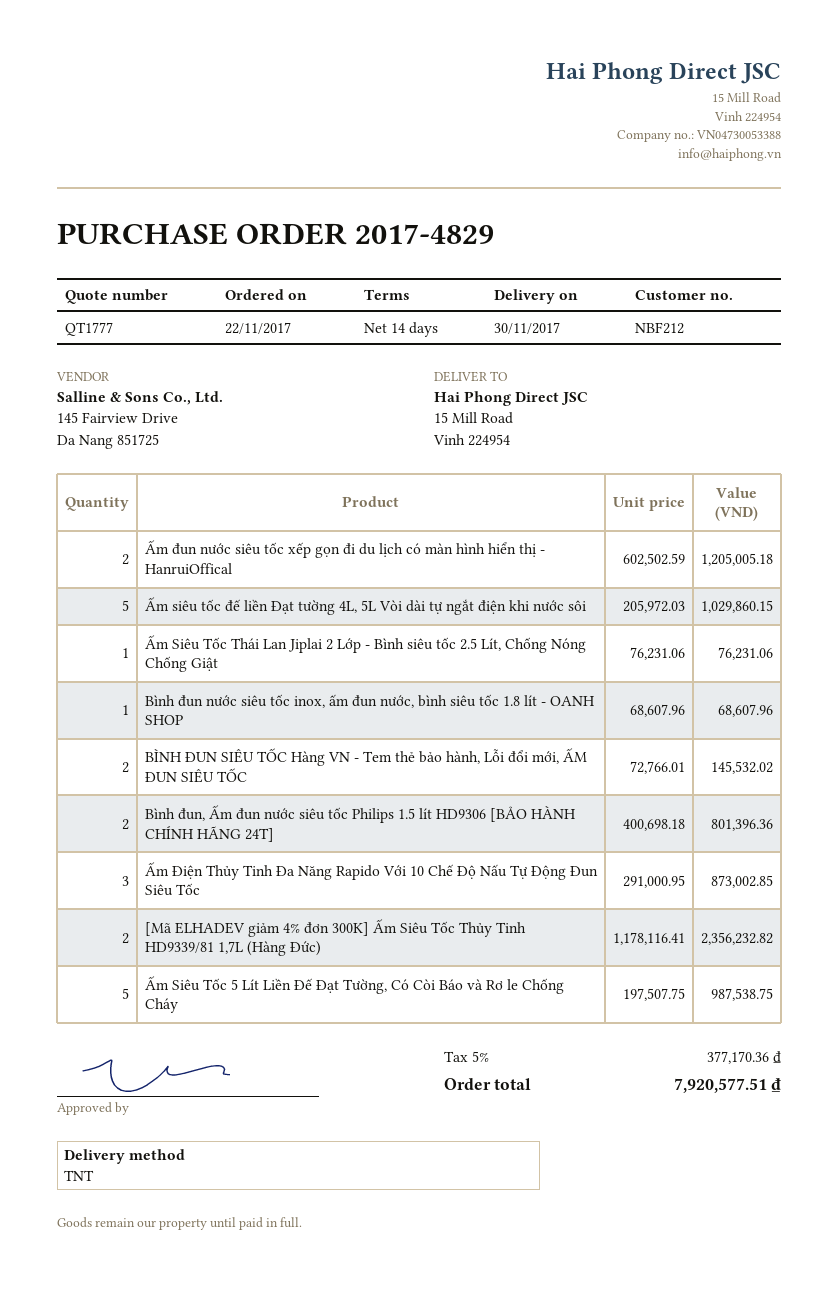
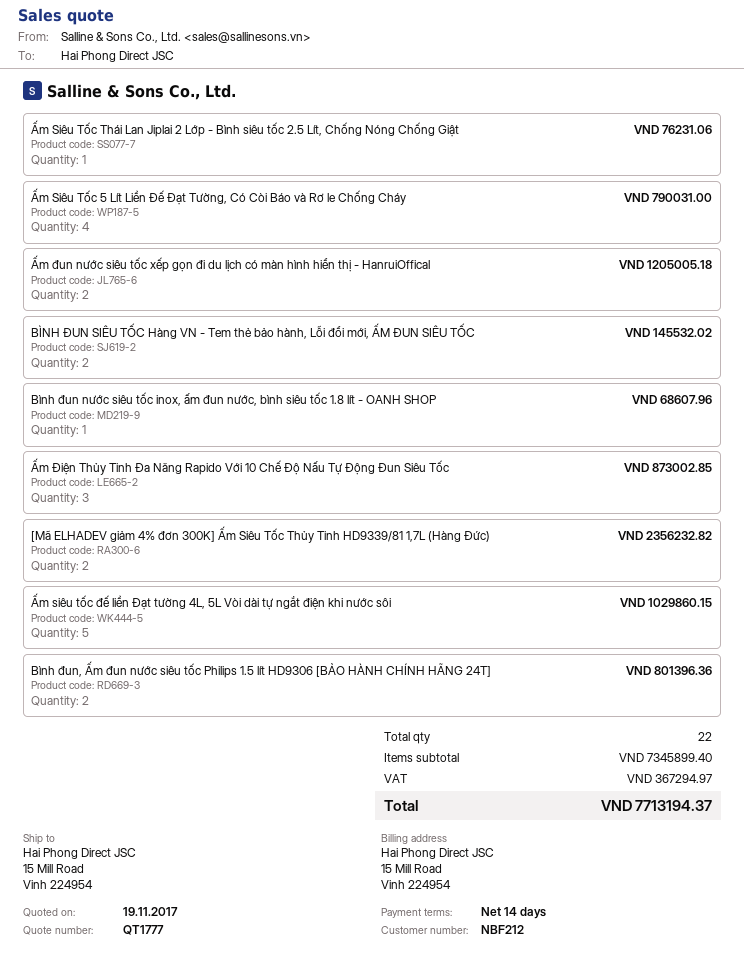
Ấm Siêu Tốc 5 Lít Liền Đế Đạt Tường, Có Còi Báo và Rơ le Chống Cháy: 5 for 987538.75 -> 4 for 790031.00
tax: 377170.36 -> 367294.97
total: 7920577.51 -> 7713194.37

